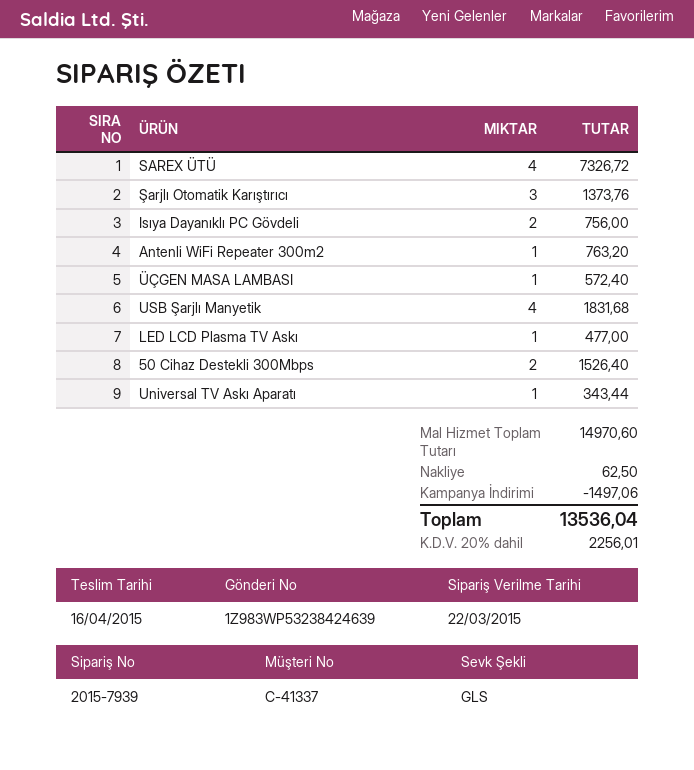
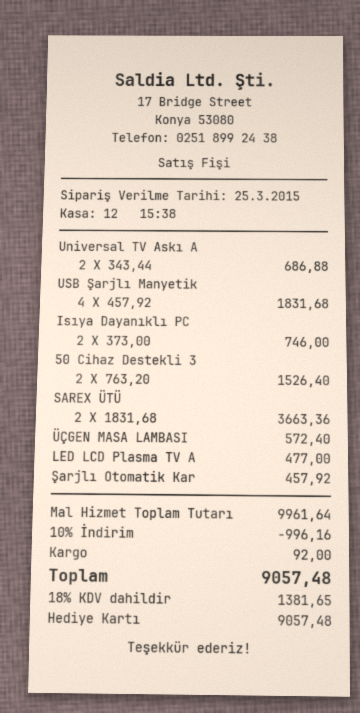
order date: 2015-03-22 -> 2015-03-25
SAREX ÜTÜ: 4 for 7326.72 -> 2 for 3663.36
Şarjlı Otomatik Karıştırıcı: 3 for 1373.76 -> 1 for 457.92
Isıya Dayanıklı PC Gövdeli: 2 for 756.00 -> 2 for 746.00
Antenli WiFi Repeater 300m2: 1 for 763.20 -> none
Universal TV Askı Aparatı: 1 for 343.44 -> 2 for 686.88
subtotal: 14970.60 -> 9961.64
discount: 1497.06 -> 996.16
shipping: 62.50 -> 92.00
tax: 20% = 2256.01 -> 18% = 1381.65
total: 13536.04 -> 9057.48

